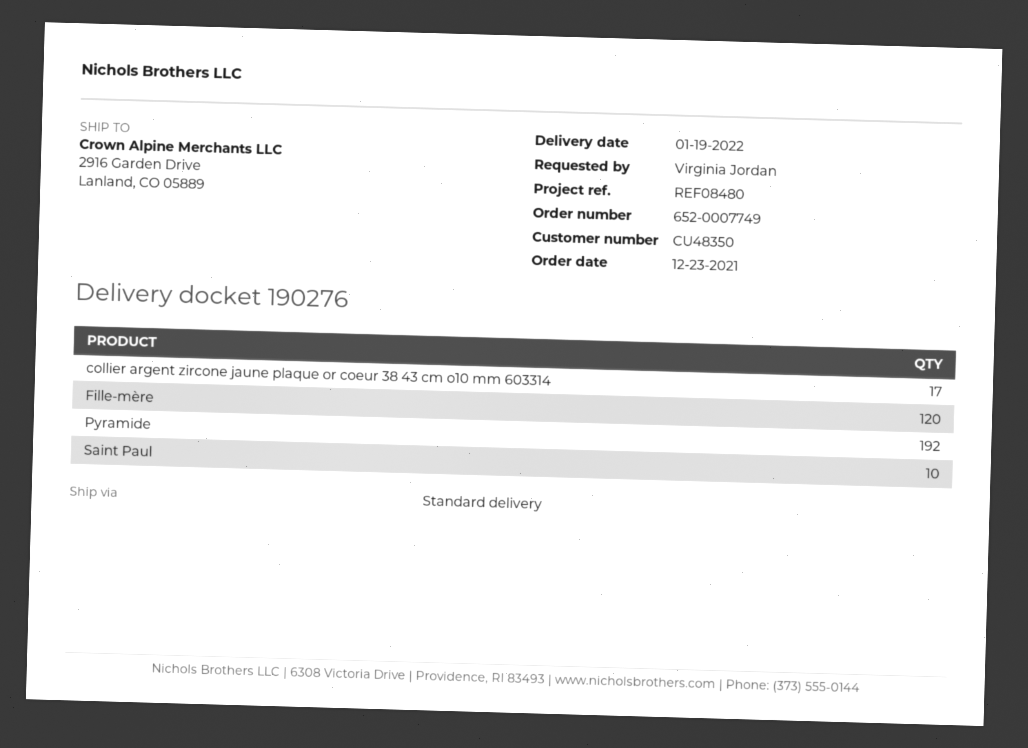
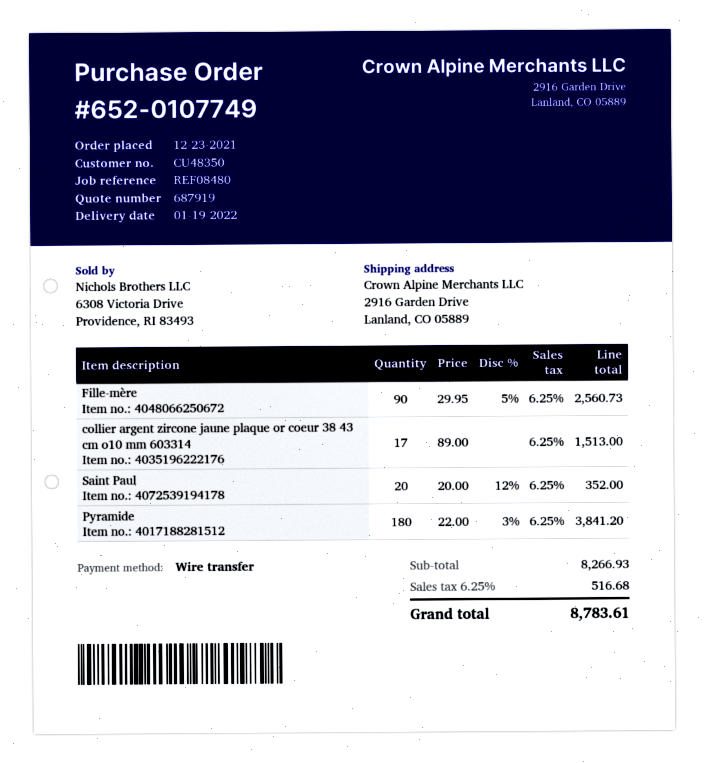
order number: 652-0007749 -> 652-0107749
Fille-mère: 120 -> 90
Pyramide: 192 -> 180
Saint Paul: 10 -> 20

